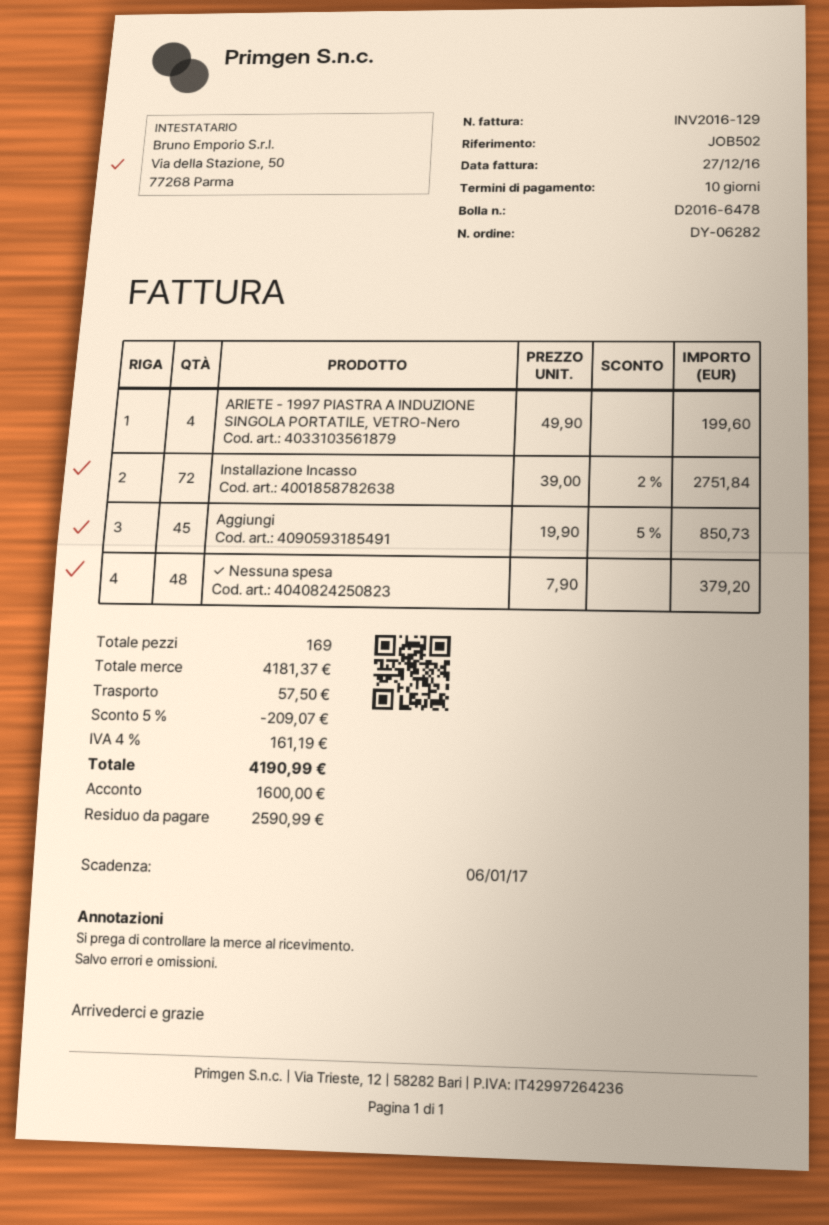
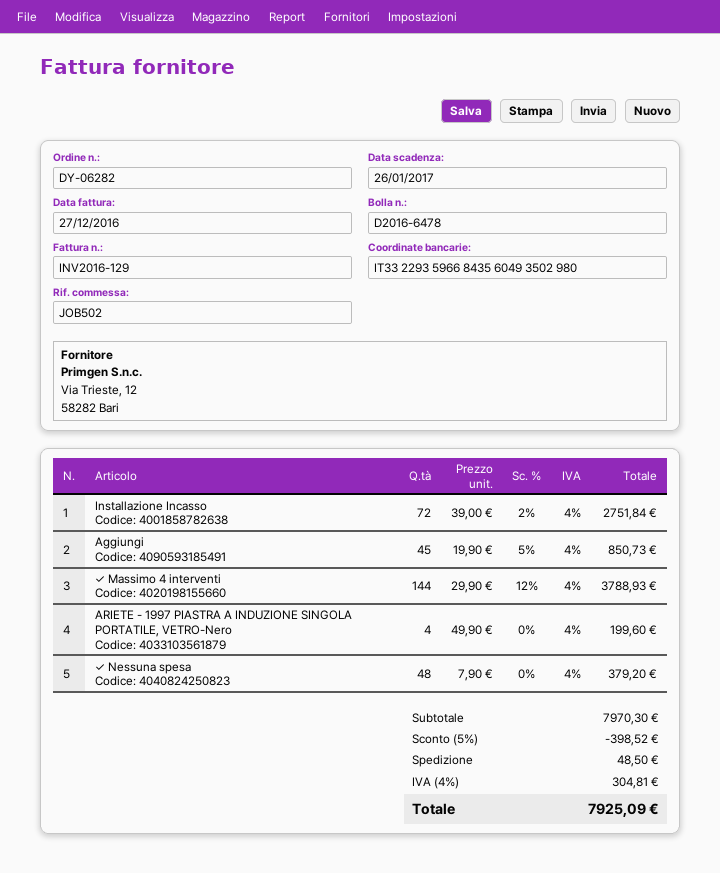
due date: 2017-01-06 -> 2017-01-26
✓ Massimo 4 interventi: none -> 144 x 29.90 - 12% = 3788.93
subtotal: 4181.37 -> 7970.30
discount: 5% = 209.07 -> 5% = 398.52
shipping: 57.50 -> 48.50
tax: 4% = 161.19 -> 4% = 304.81
total: 4190.99 -> 7925.09

